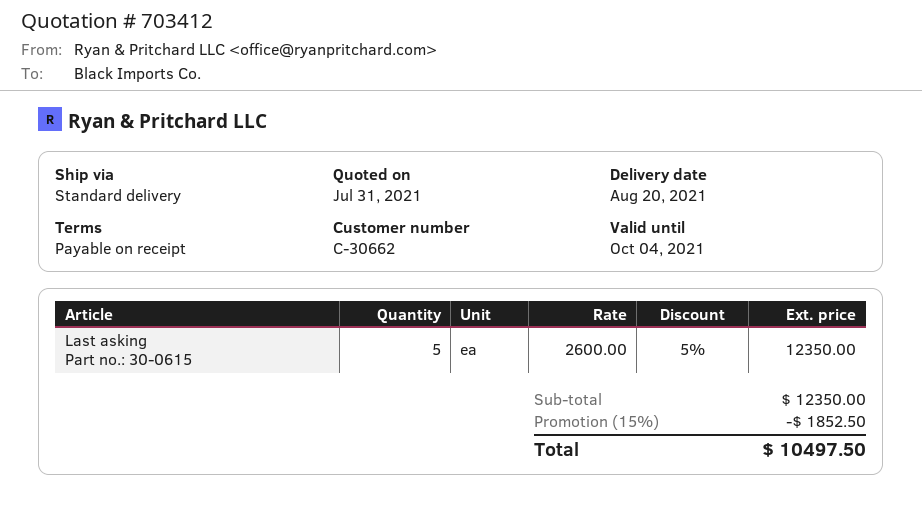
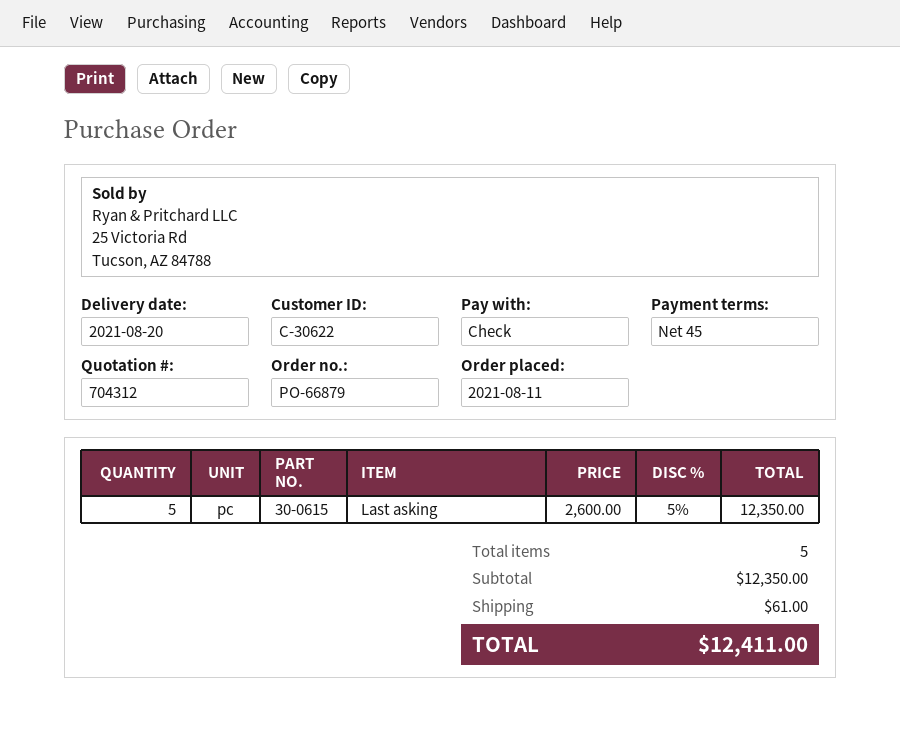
quote number: 703412 -> 704312
payment terms: on receipt -> 45 days
customer number: C-30662 -> C-30622
discount: 15% = 1852.50 -> none
shipping: none -> 61.00
total: 10497.50 -> 12411.00

